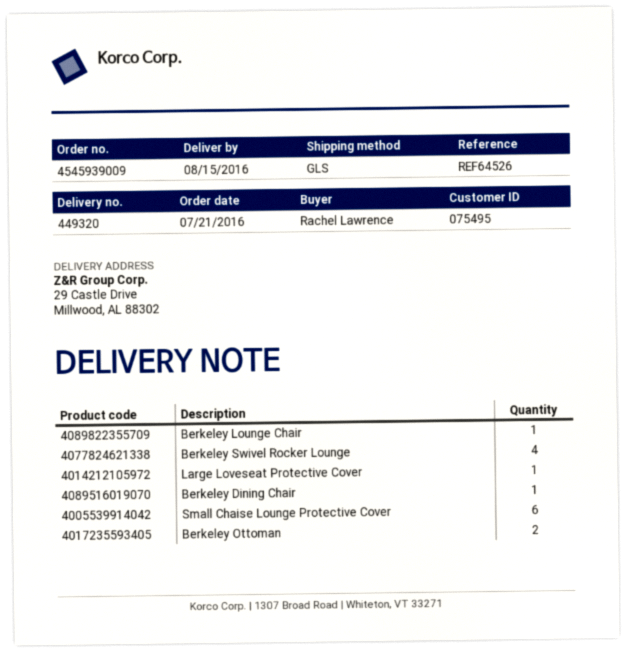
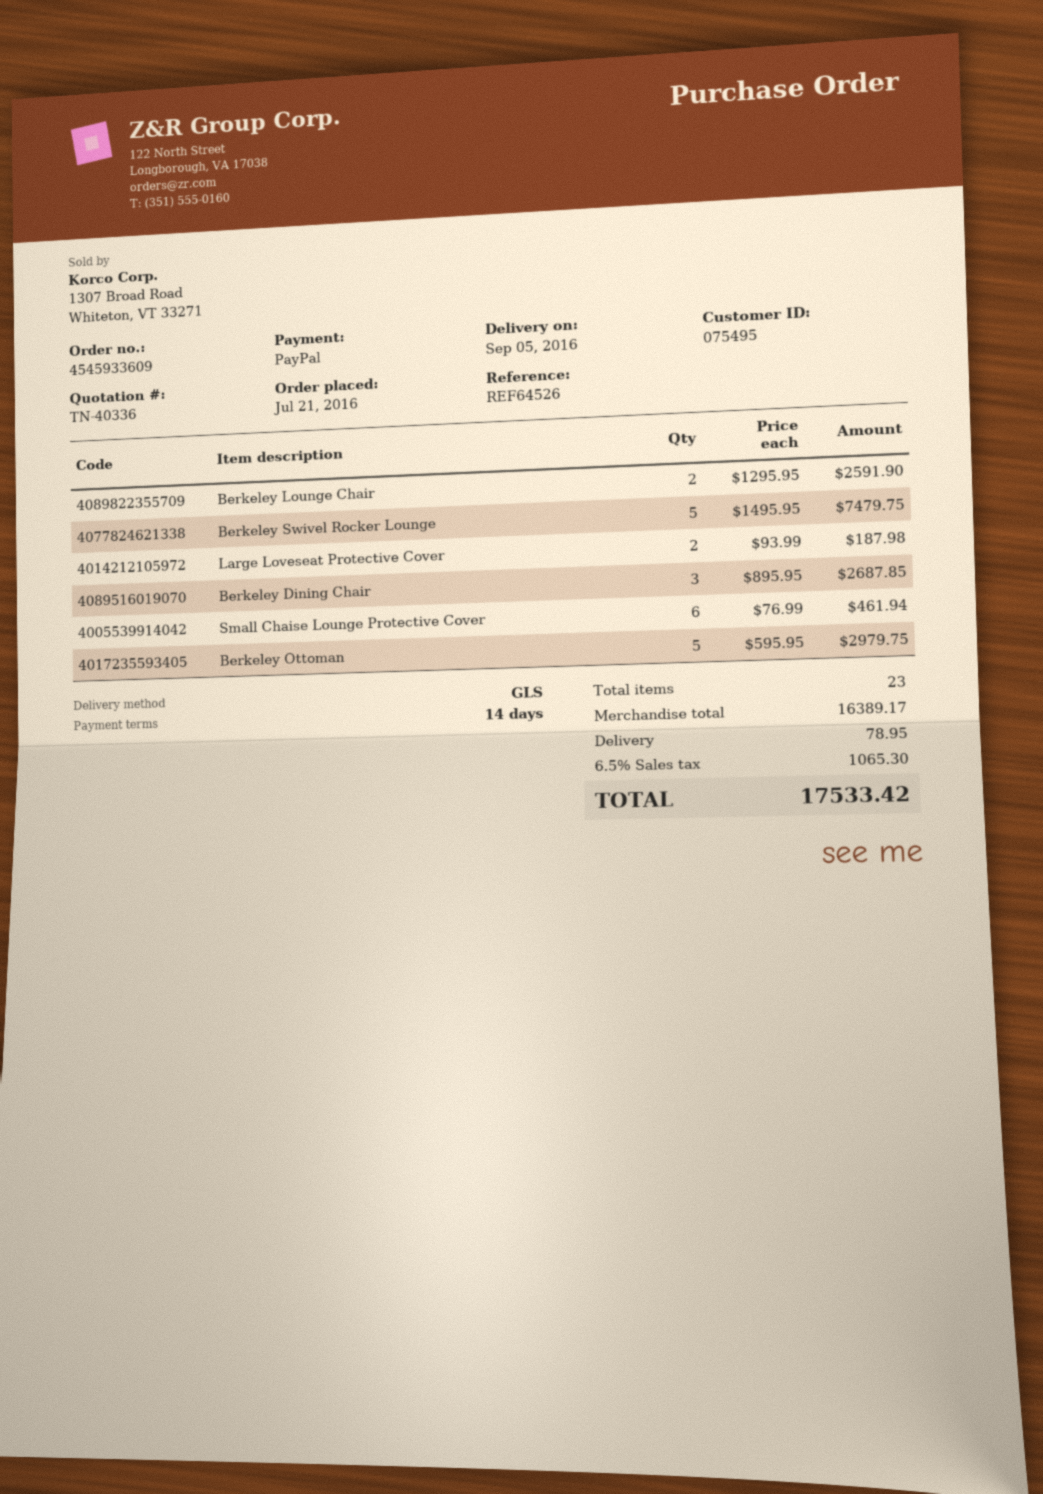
order number: 4545939009 -> 4545933609
delivery date: 2016-08-15 -> 2016-09-05
Berkeley Lounge Chair: 1 -> 2
Berkeley Swivel Rocker Lounge: 4 -> 5
Large Loveseat Protective Cover: 1 -> 2
Berkeley Dining Chair: 1 -> 3
Berkeley Ottoman: 2 -> 5

